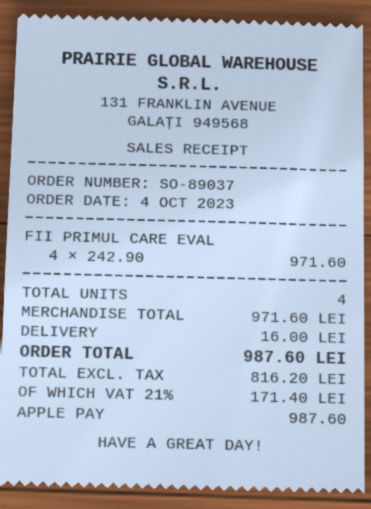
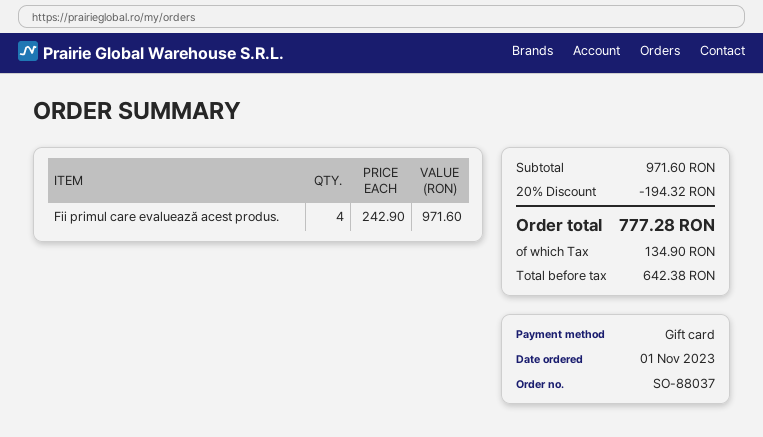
order number: SO-89037 -> SO-88037
order date: 2023-10-04 -> 2023-11-01
payment method: Apple Pay -> gift card
discount: none -> 20% = 194.32
shipping: 16.00 -> none
net: 816.20 -> 642.38
tax: 171.40 -> 134.90
total: 987.60 -> 777.28

